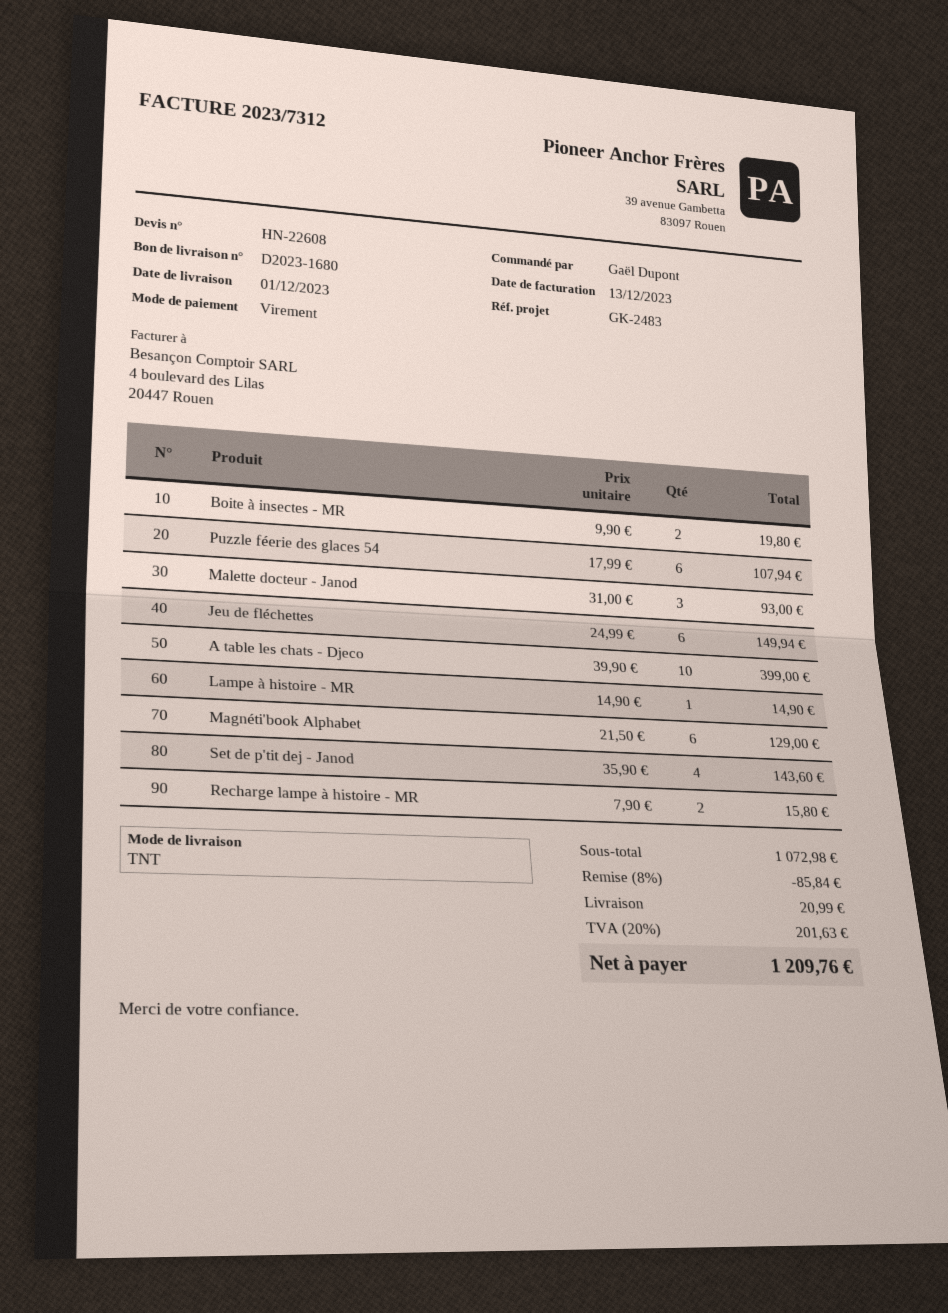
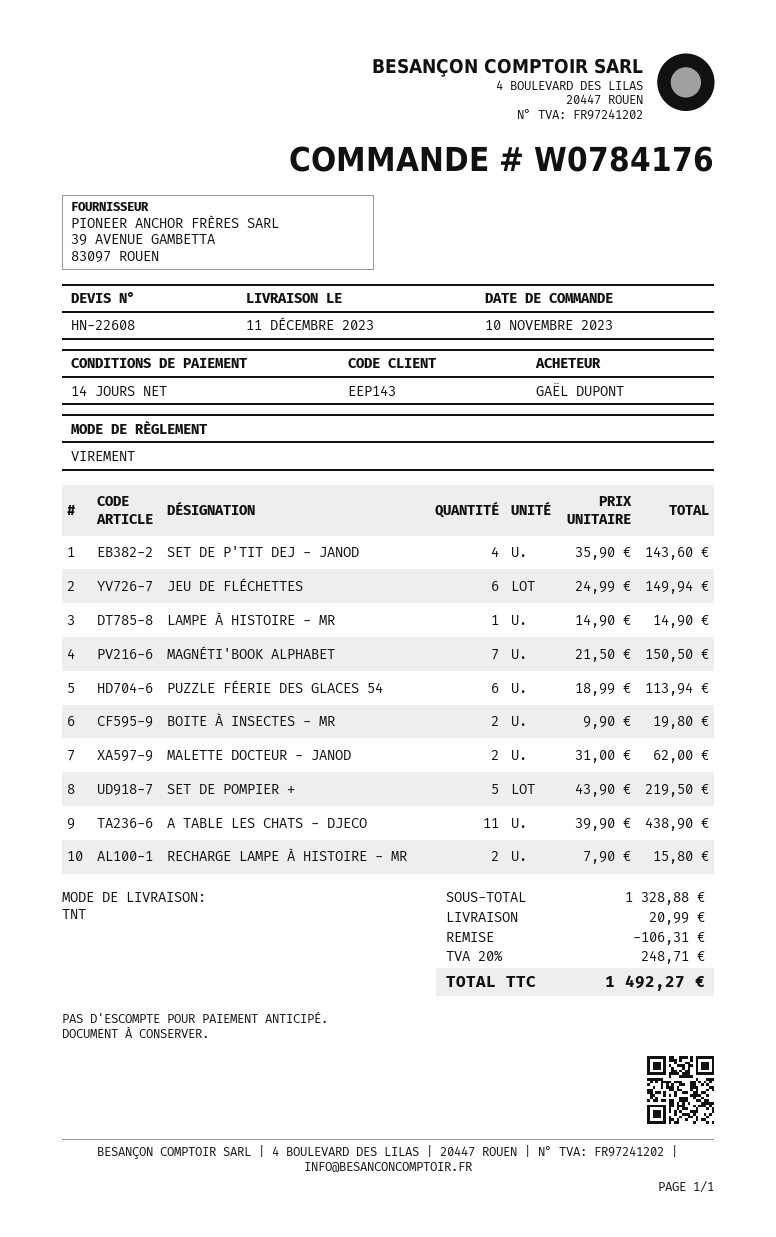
delivery date: 2023-12-01 -> 2023-12-11
Puzzle féerie des glaces 54: 6 x 17.99 = 107.94 -> 6 x 18.99 = 113.94
Malette docteur - Janod: 3 x 31.00 = 93.00 -> 2 x 31.00 = 62.00
A table les chats - Djeco: 10 x 39.90 = 399.00 -> 11 x 39.90 = 438.90
Magnéti'book Alphabet: 6 x 21.50 = 129.00 -> 7 x 21.50 = 150.50
SET DE POMPIER +: none -> 5 x 43.90 = 219.50
subtotal: 1072.98 -> 1328.88
discount: 85.84 -> 106.31
tax: 20% = 201.63 -> 20% = 248.71
total: 1209.76 -> 1492.27

